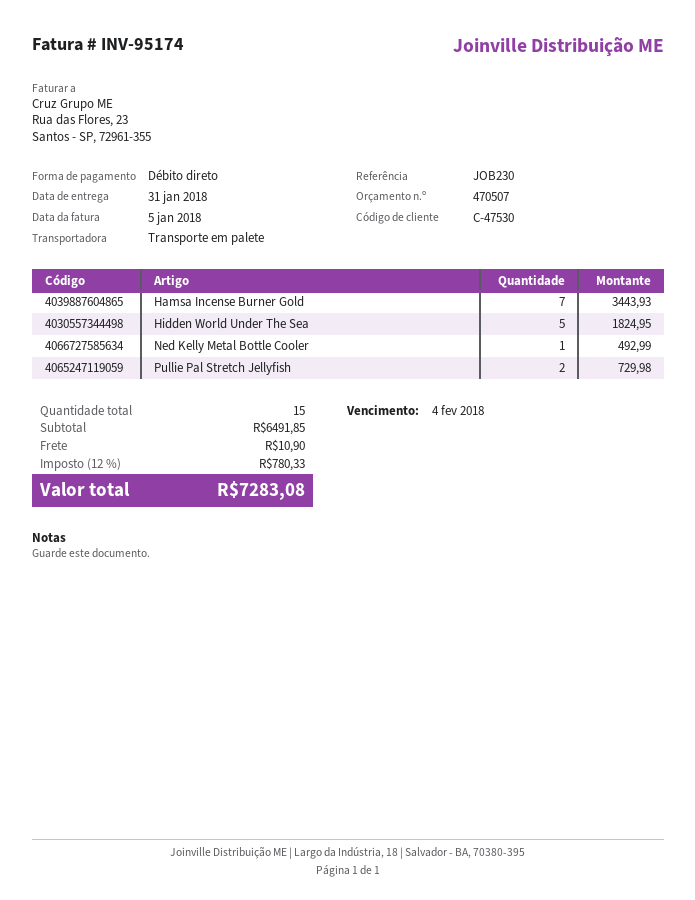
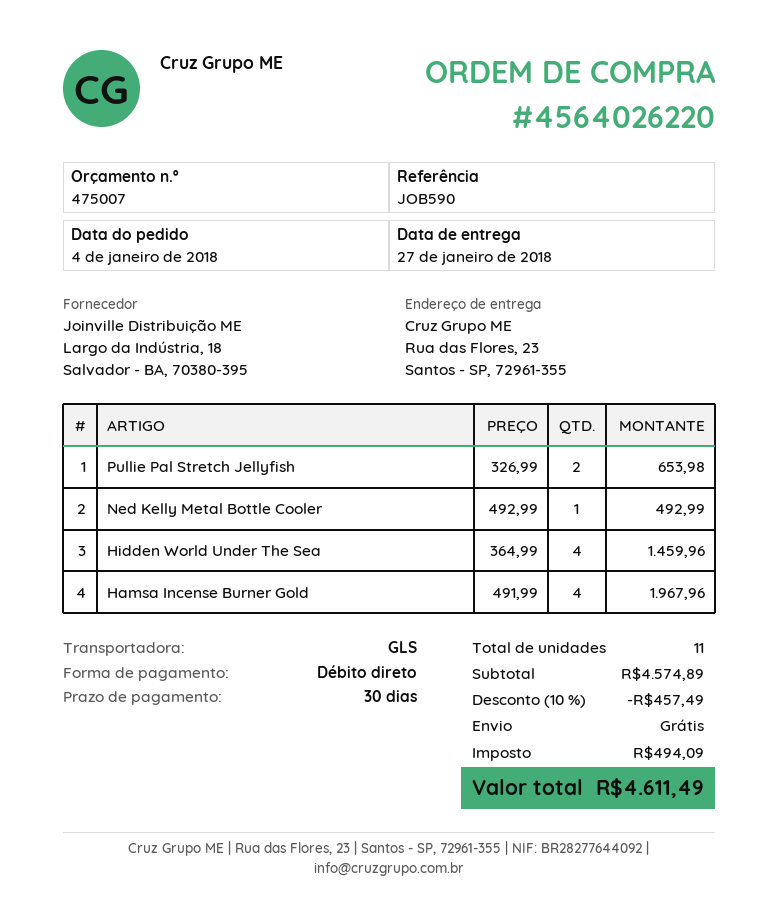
quote number: 470507 -> 475007
delivery date: 2018-01-31 -> 2018-01-27
reference: JOB230 -> JOB590
shipping method: pallet freight -> GLS
Hamsa Incense Burner Gold: 7 for 3443.93 -> 4 for 1967.96
Hidden World Under The Sea: 5 for 1824.95 -> 4 for 1459.96
Pullie Pal Stretch Jellyfish: 2 for 729.98 -> 2 for 653.98
total quantity: 15 -> 11
subtotal: 6491.85 -> 4574.89
discount: none -> 10% = 457.49
shipping: 10.90 -> 0.00
tax: 780.33 -> 494.09
total: 7283.08 -> 4611.49

